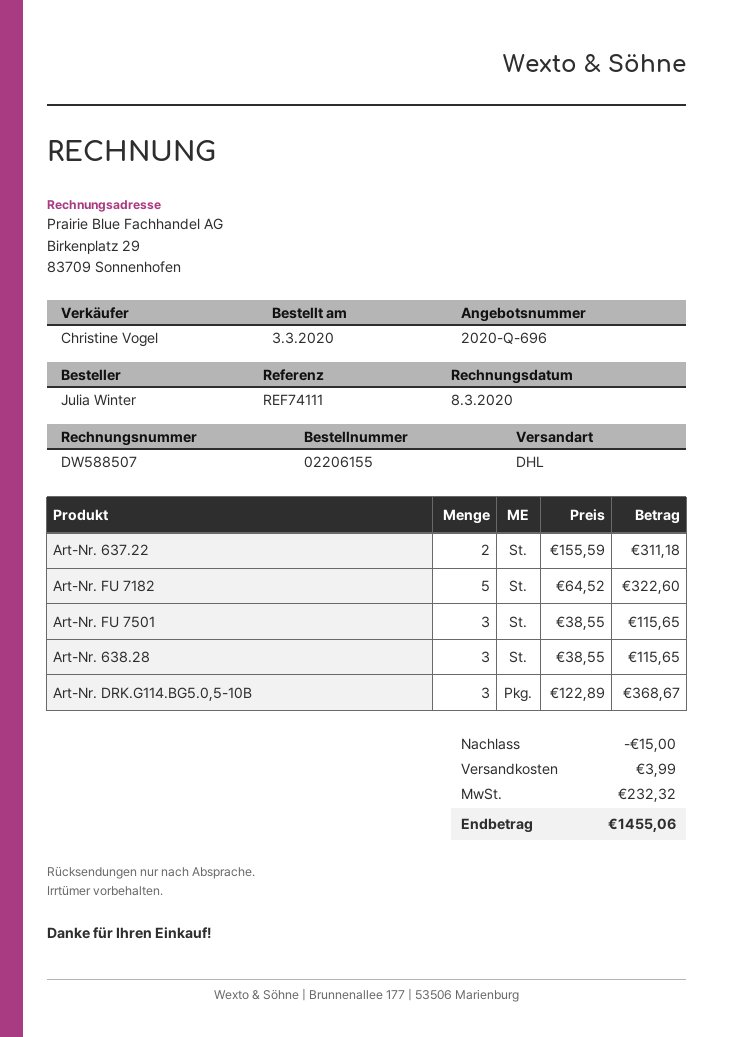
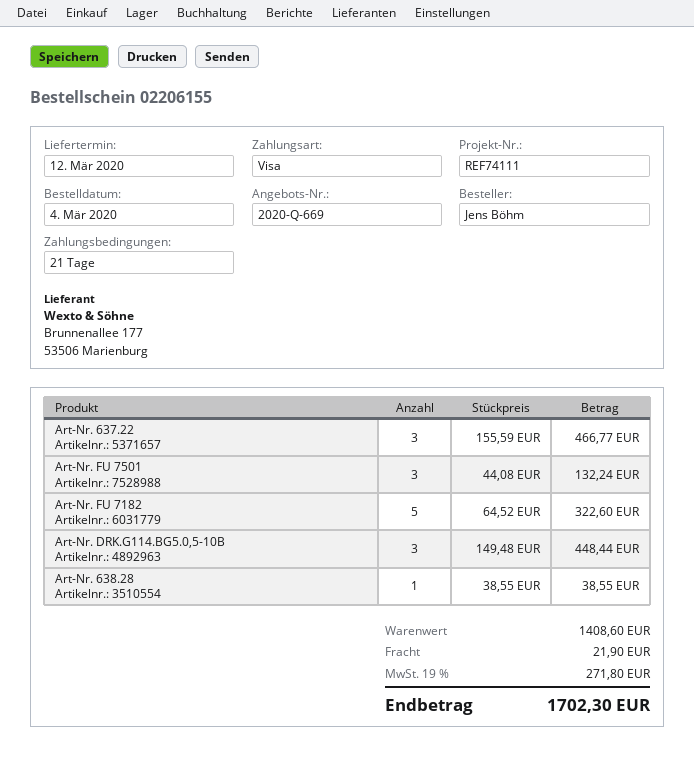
quote number: 2020-Q-696 -> 2020-Q-669
order date: 2020-03-03 -> 2020-03-04
ordered by: Julia Winter -> Jens Böhm
Art-Nr. 637.22: 2 x 155.59 = 311.18 -> 3 x 155.59 = 466.77
Art-Nr. FU 7501: 3 x 38.55 = 115.65 -> 3 x 44.08 = 132.24
Art-Nr. 638.28: 3 x 38.55 = 115.65 -> 1 x 38.55 = 38.55
Art-Nr. DRK.G114.BG5.0,5-10B: 3 x 122.89 = 368.67 -> 3 x 149.48 = 448.44
discount: 15.00 -> none
shipping: 3.99 -> 21.90
tax: 232.32 -> 271.80
total: 1455.06 -> 1702.30

